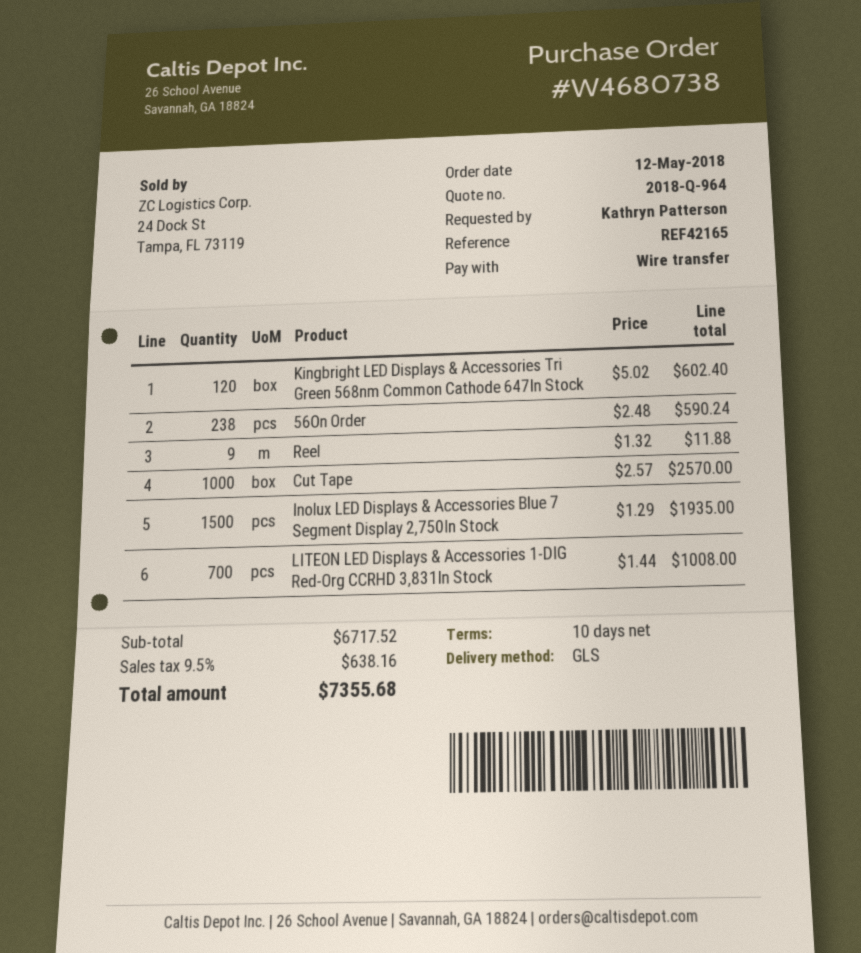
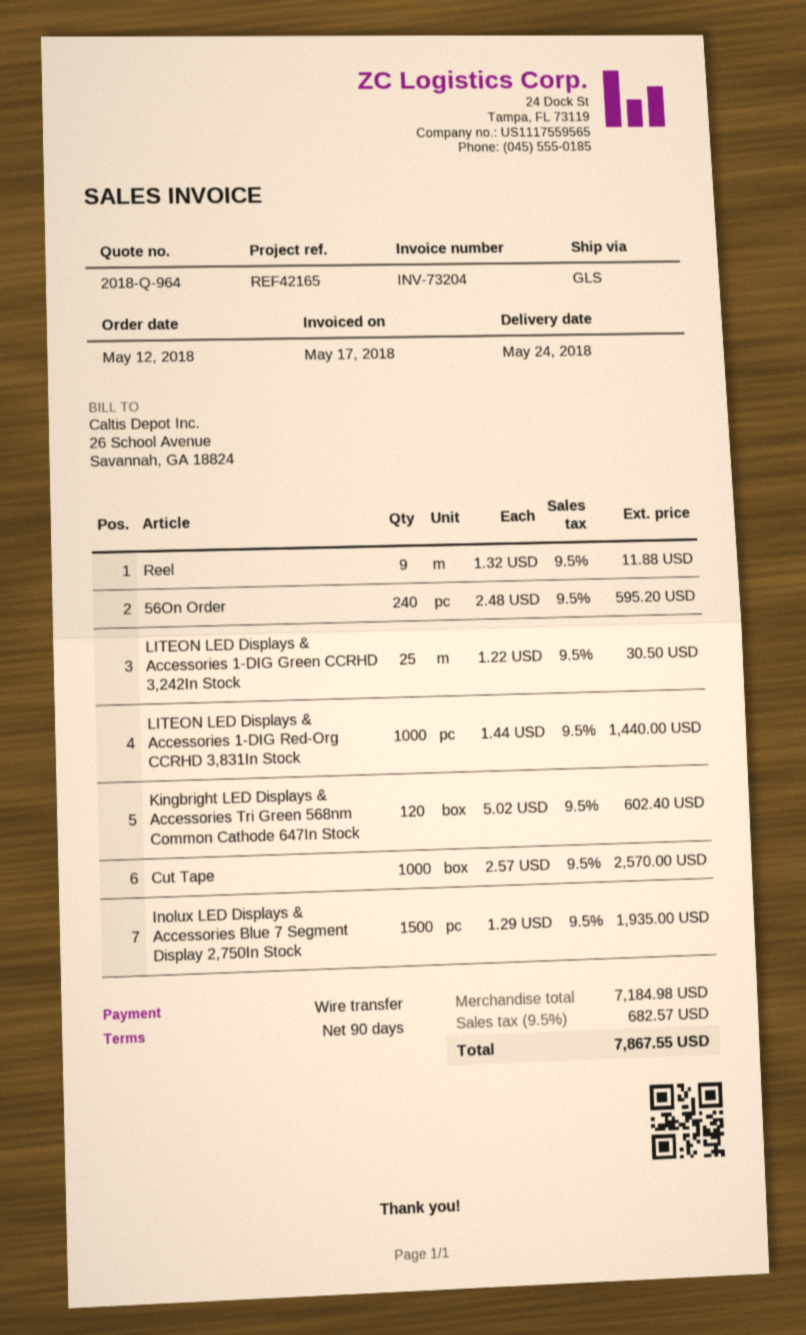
payment terms: 10 days -> 90 days
56On Order: 238 x 2.48 = 590.24 -> 240 x 2.48 = 595.20
LITEON LED Displays & Accessories 1-DIG Red-Org CCRHD 3,831In Stock: 700 x 1.44 = 1008.00 -> 1000 x 1.44 = 1440.00
LITEON LED Displays & Accessories 1-DIG Green CCRHD 3,242In Stock: none -> 25 x 1.22 = 30.50
subtotal: 6717.52 -> 7184.98
tax: 9.5% = 638.16 -> 9.5% = 682.57
total: 7355.68 -> 7867.55

